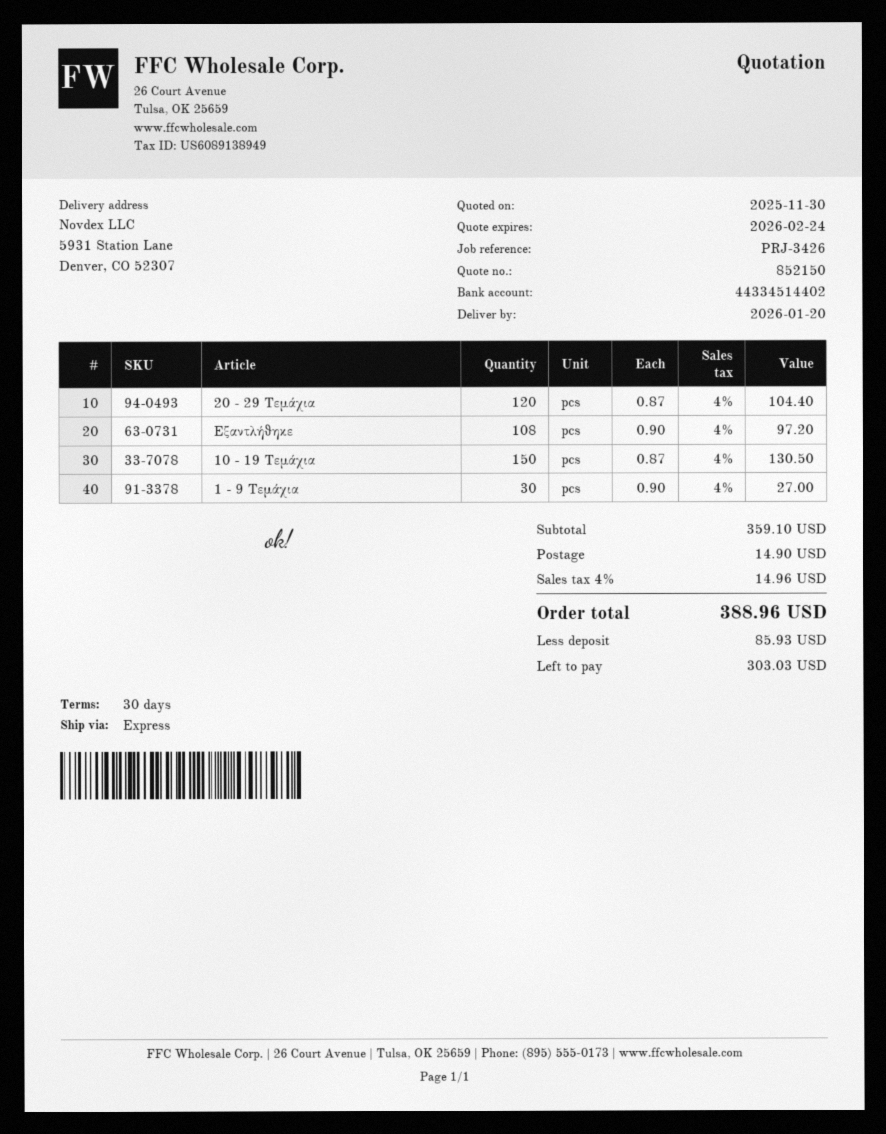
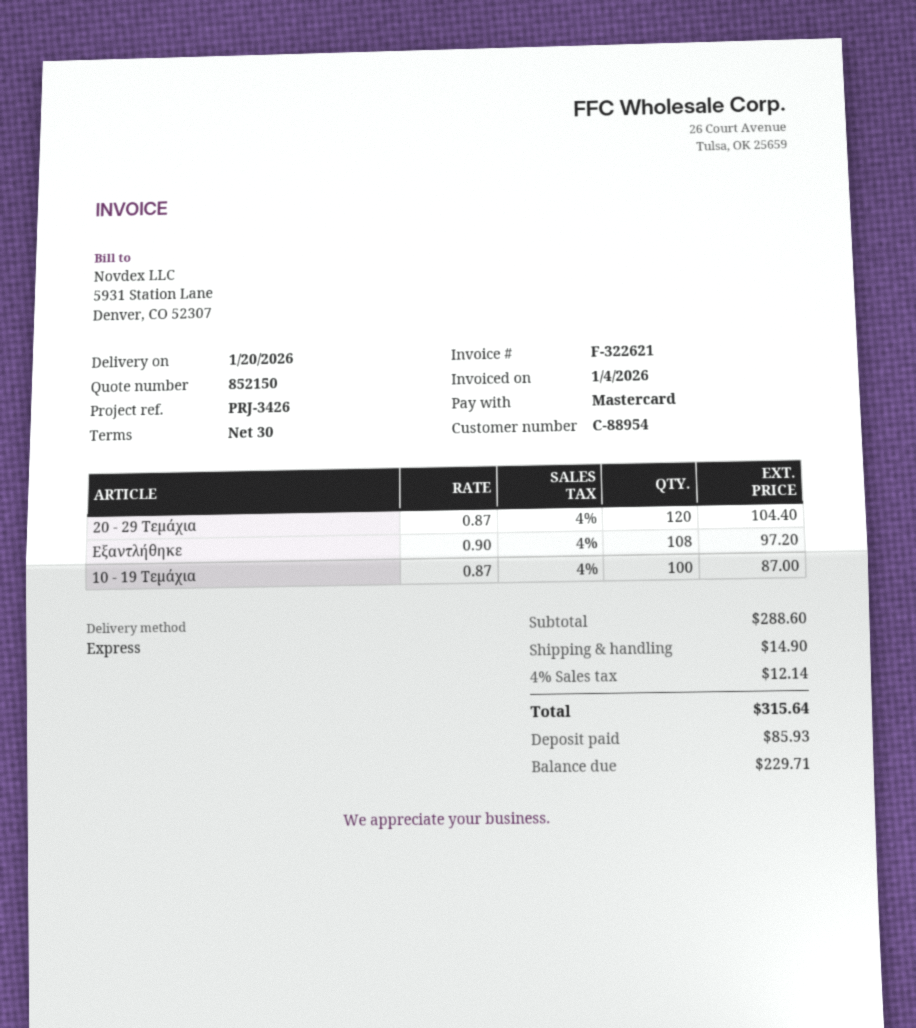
10 - 19 Τεμάχια: 150 x 0.87 = 130.50 -> 100 x 0.87 = 87.00
1 - 9 Τεμάχια: 30 x 0.90 = 27.00 -> none
subtotal: 359.10 -> 288.60
tax: 4% = 14.96 -> 4% = 12.14
total: 388.96 -> 315.64
balance: 303.03 -> 229.71

